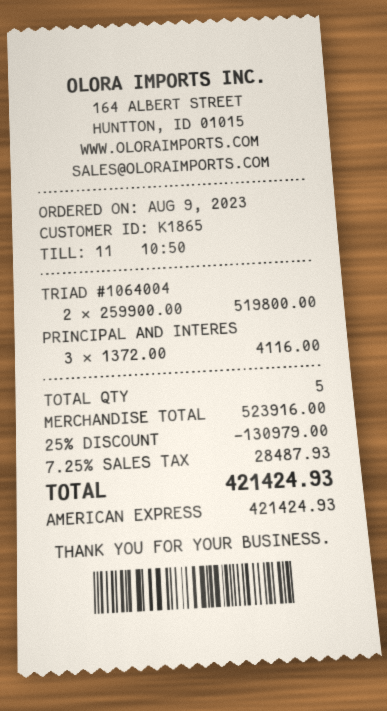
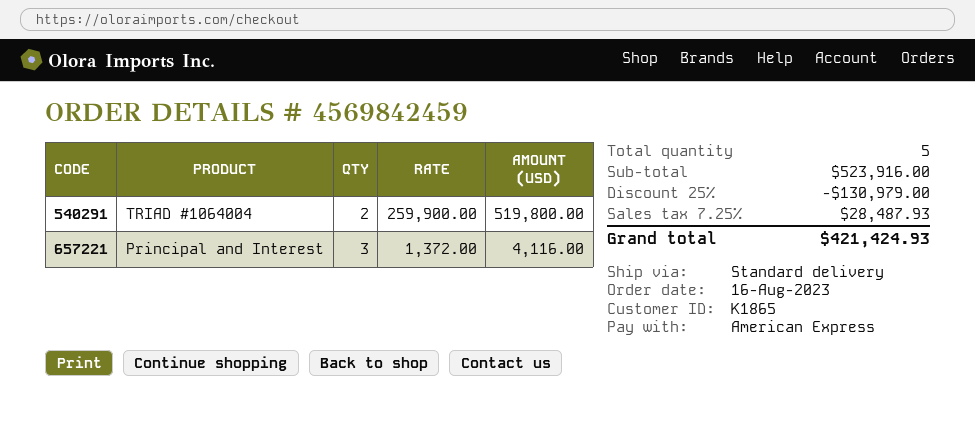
order date: 2023-08-09 -> 2023-08-16

